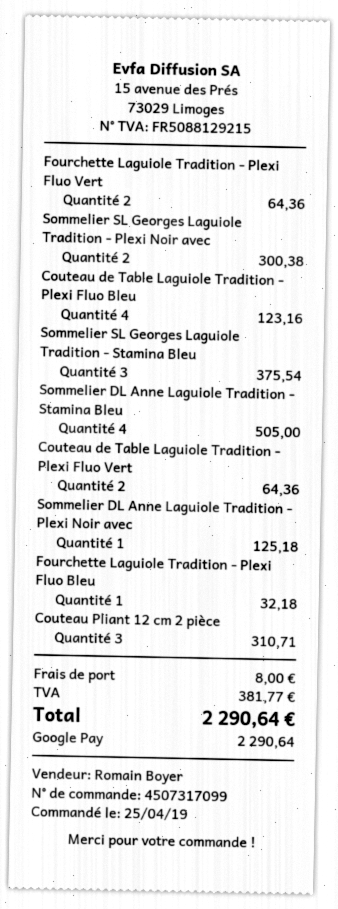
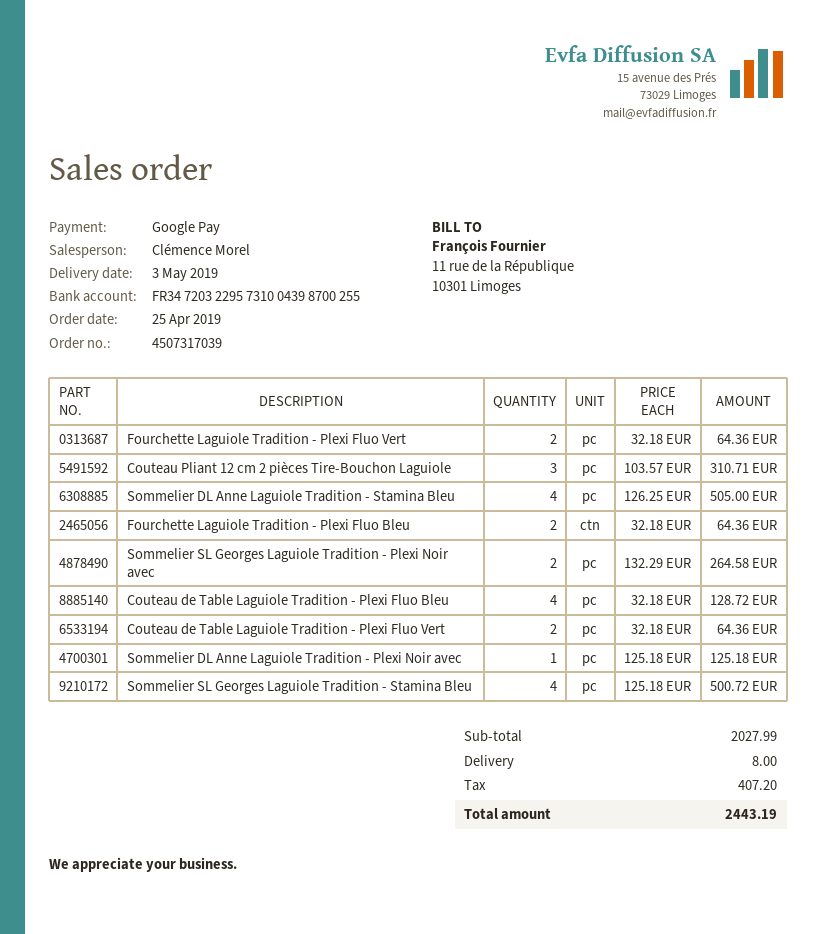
order number: 4507317099 -> 4507317039
sales rep: Romain Boyer -> Clémence Morel
Sommelier SL Georges Laguiole Tradition - Plexi Noir avec: 2 for 300.38 -> 2 for 264.58
Couteau de Table Laguiole Tradition - Plexi Fluo Bleu: 4 for 123.16 -> 4 for 128.72
Sommelier SL Georges Laguiole Tradition - Stamina Bleu: 3 for 375.54 -> 4 for 500.72
Fourchette Laguiole Tradition - Plexi Fluo Bleu: 1 for 32.18 -> 2 for 64.36
tax: 381.77 -> 407.20
total: 2290.64 -> 2443.19

